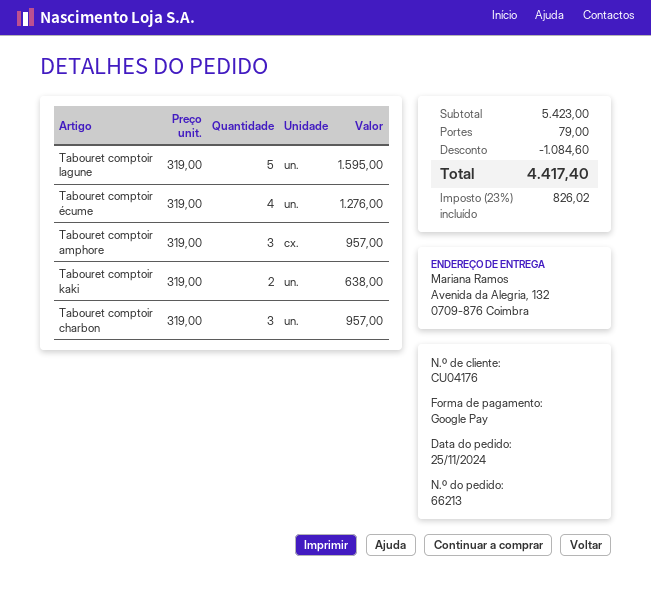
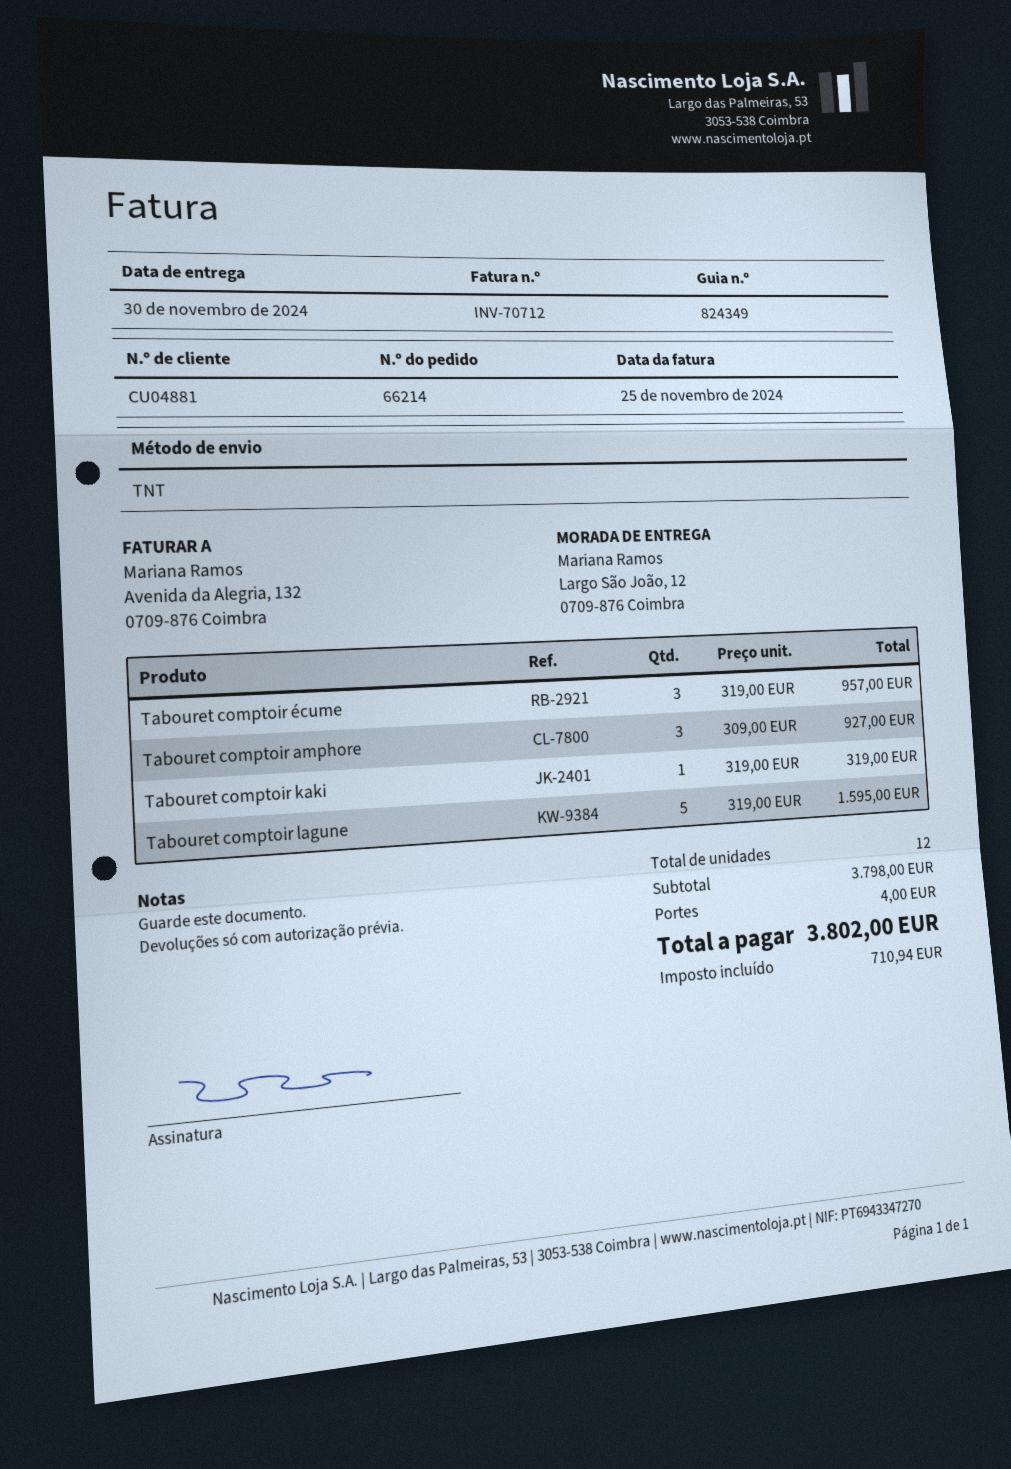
order number: 66213 -> 66214
customer number: CU04176 -> CU04881
ship to: Avenida da Alegria, 132, 0709-876 Coimbra -> Largo São João, 12, 0709-876 Coimbra
Tabouret comptoir écume: 4 x 319.00 = 1276.00 -> 3 x 319.00 = 957.00
Tabouret comptoir amphore: 3 x 319.00 = 957.00 -> 3 x 309.00 = 927.00
Tabouret comptoir kaki: 2 x 319.00 = 638.00 -> 1 x 319.00 = 319.00
Tabouret comptoir charbon: 3 x 319.00 = 957.00 -> none
subtotal: 5423.00 -> 3798.00
discount: 1084.60 -> none
shipping: 79.00 -> 4.00
tax: 826.02 -> 710.94
total: 4417.40 -> 3802.00

